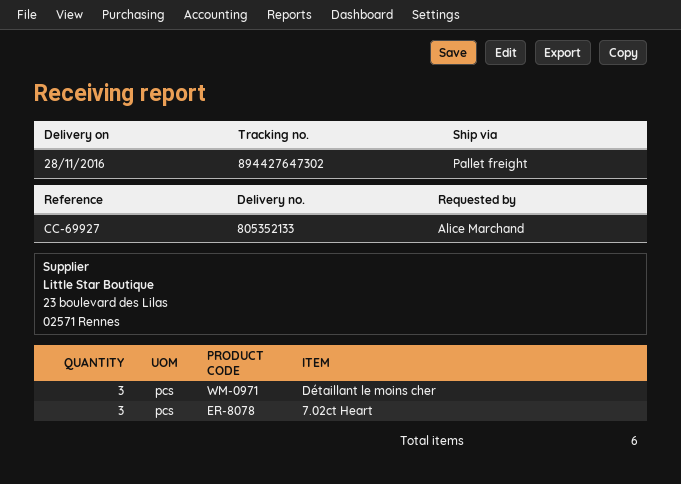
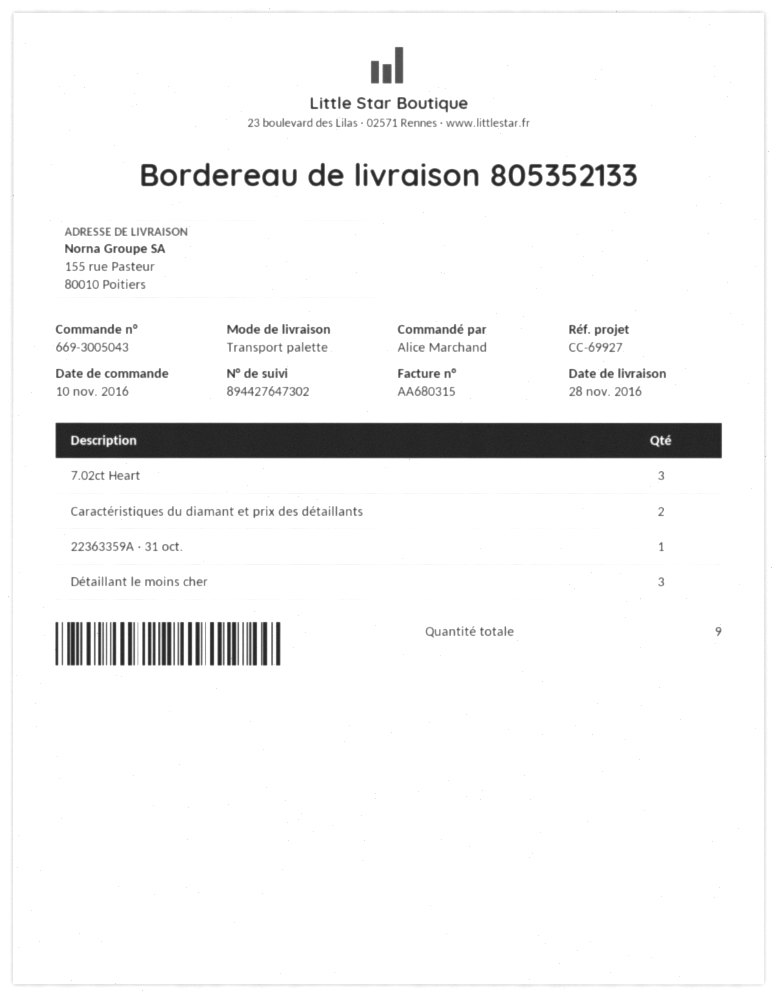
Caractéristiques du diamant et prix des détaillants: none -> 2
22363359A · 31 oct.: none -> 1
total quantity: 6 -> 9

